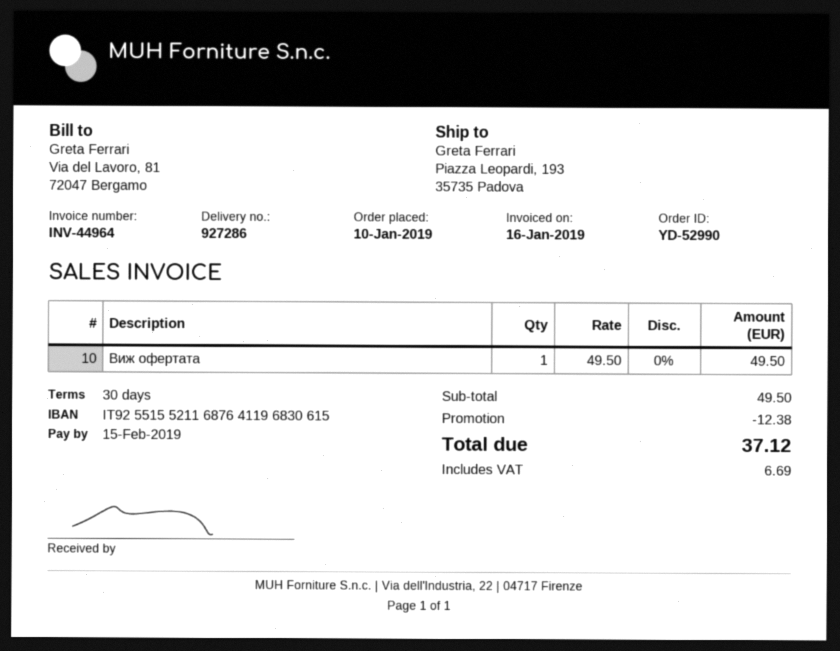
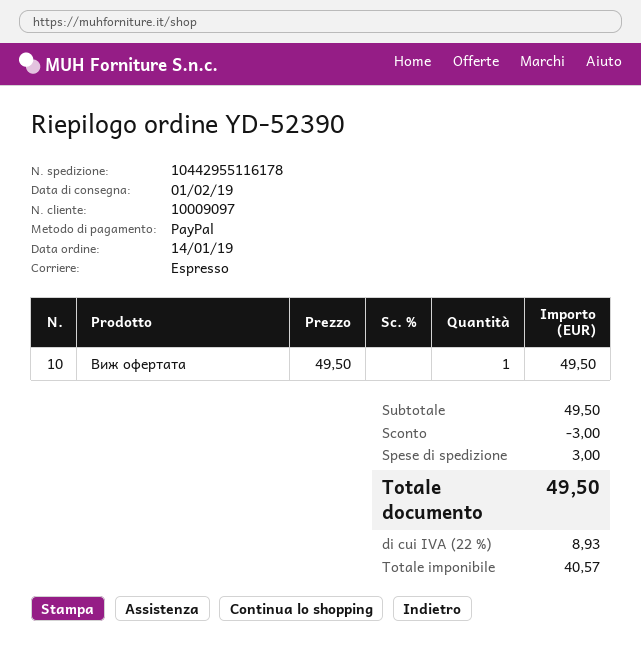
order number: YD-52990 -> YD-52390
order date: 2019-01-10 -> 2019-01-14
discount: 12.38 -> 3.00
shipping: none -> 3.00
tax: 6.69 -> 8.93
total: 37.12 -> 49.50

